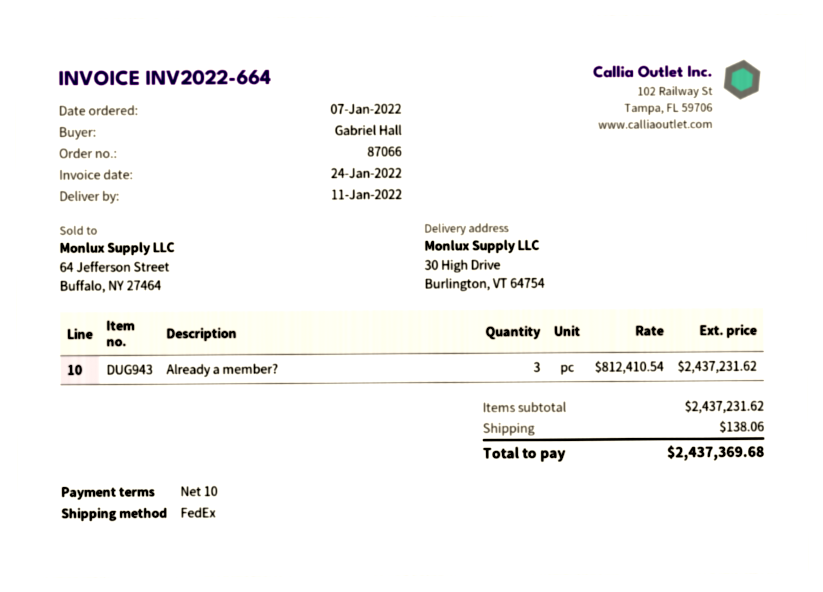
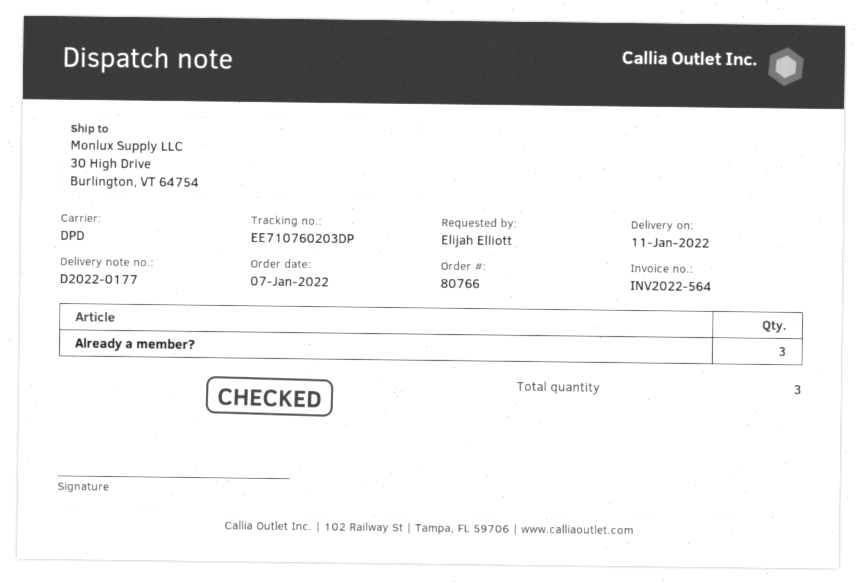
order number: 87066 -> 80766
invoice number: INV2022-664 -> INV2022-564
ordered by: Gabriel Hall -> Elijah Elliott
shipping method: FedEx -> DPD

